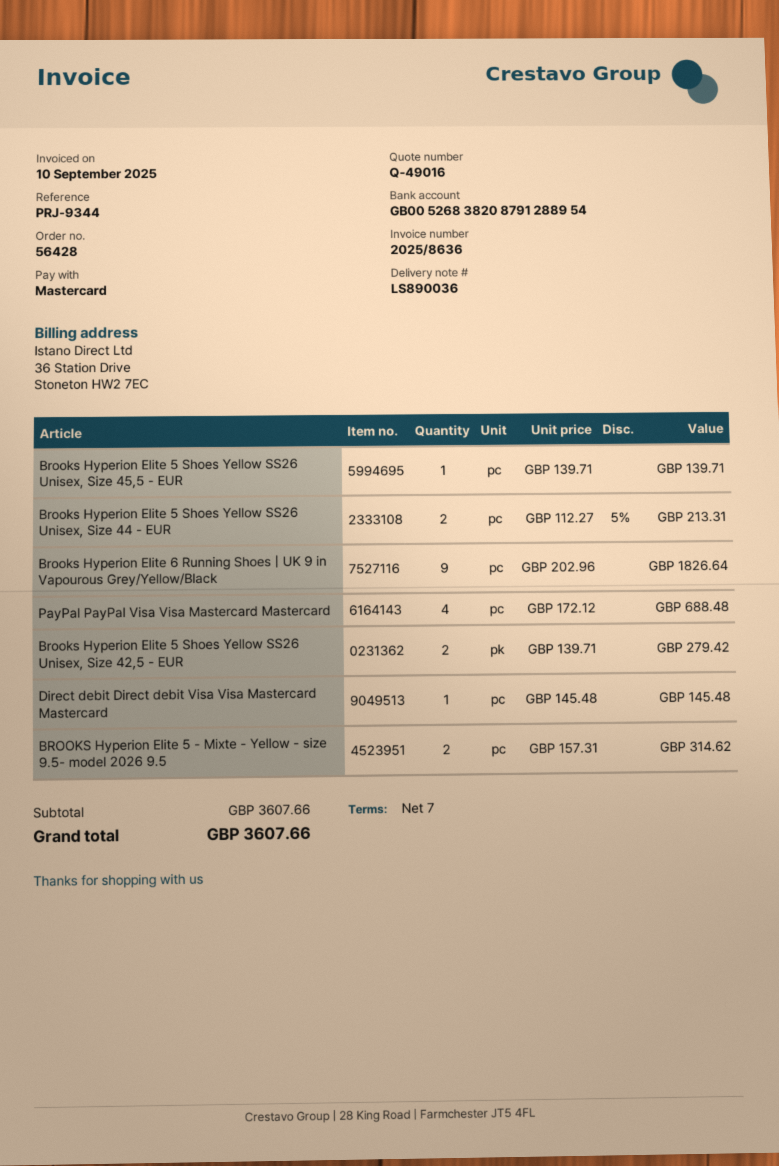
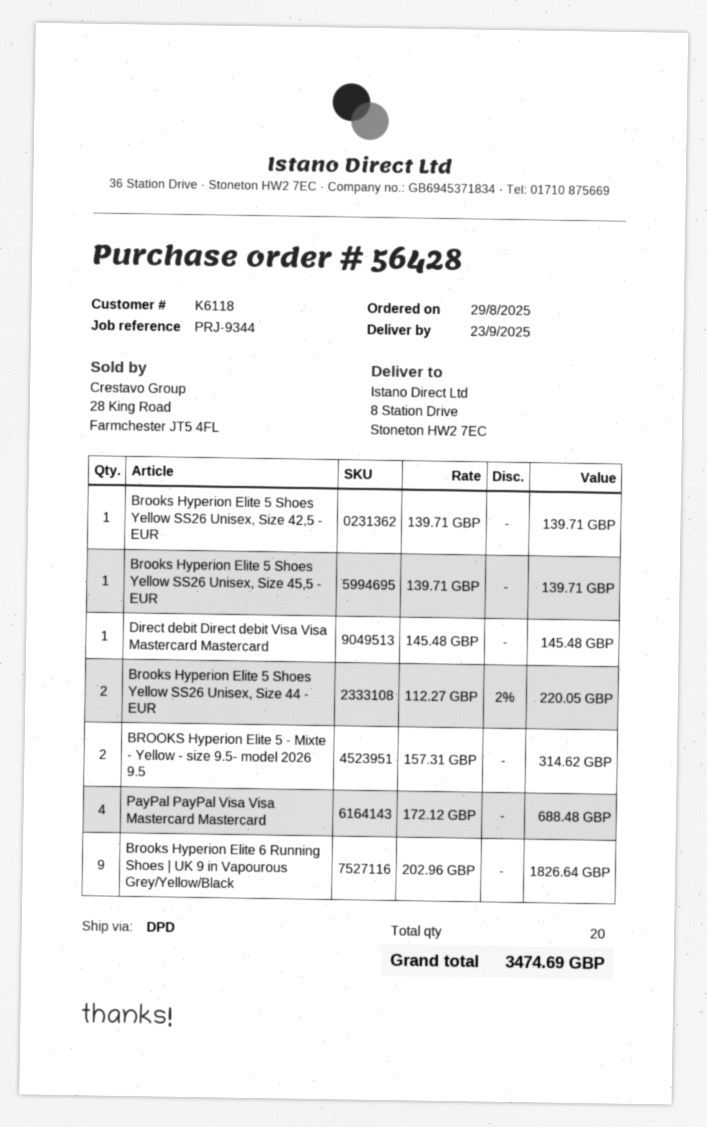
Brooks Hyperion Elite 5 Shoes Yellow SS26 Unisex, Size 44 - EUR: 2 x 112.27 - 5% = 213.31 -> 2 x 112.27 - 2% = 220.05
Brooks Hyperion Elite 5 Shoes Yellow SS26 Unisex, Size 42,5 - EUR: 2 x 139.71 = 279.42 -> 1 x 139.71 = 139.71
total: 3607.66 -> 3474.69

